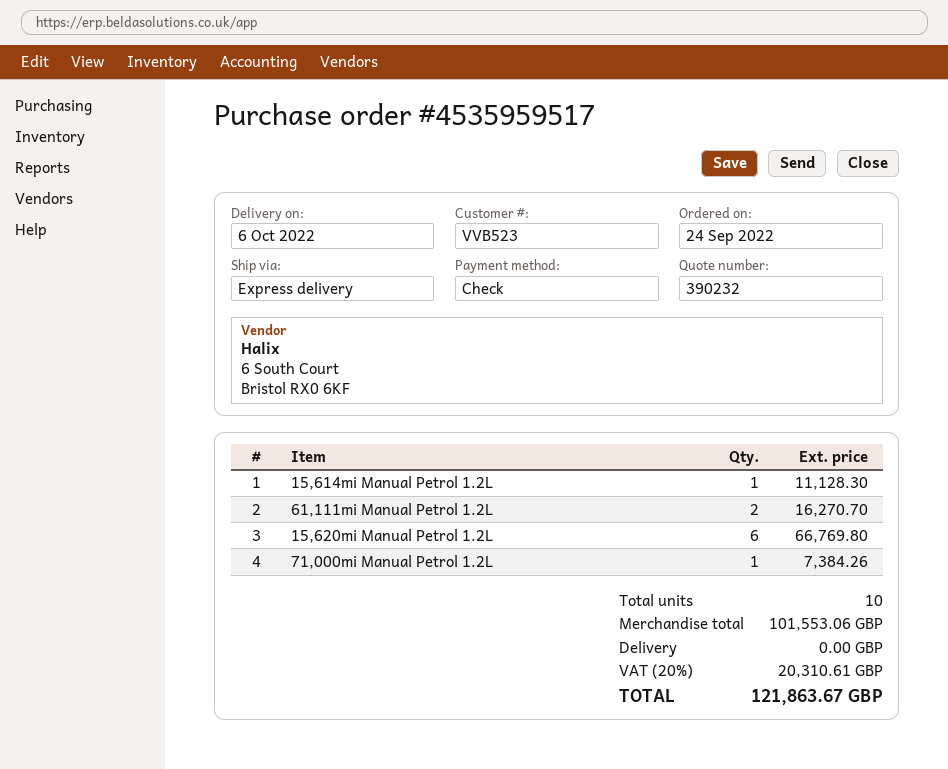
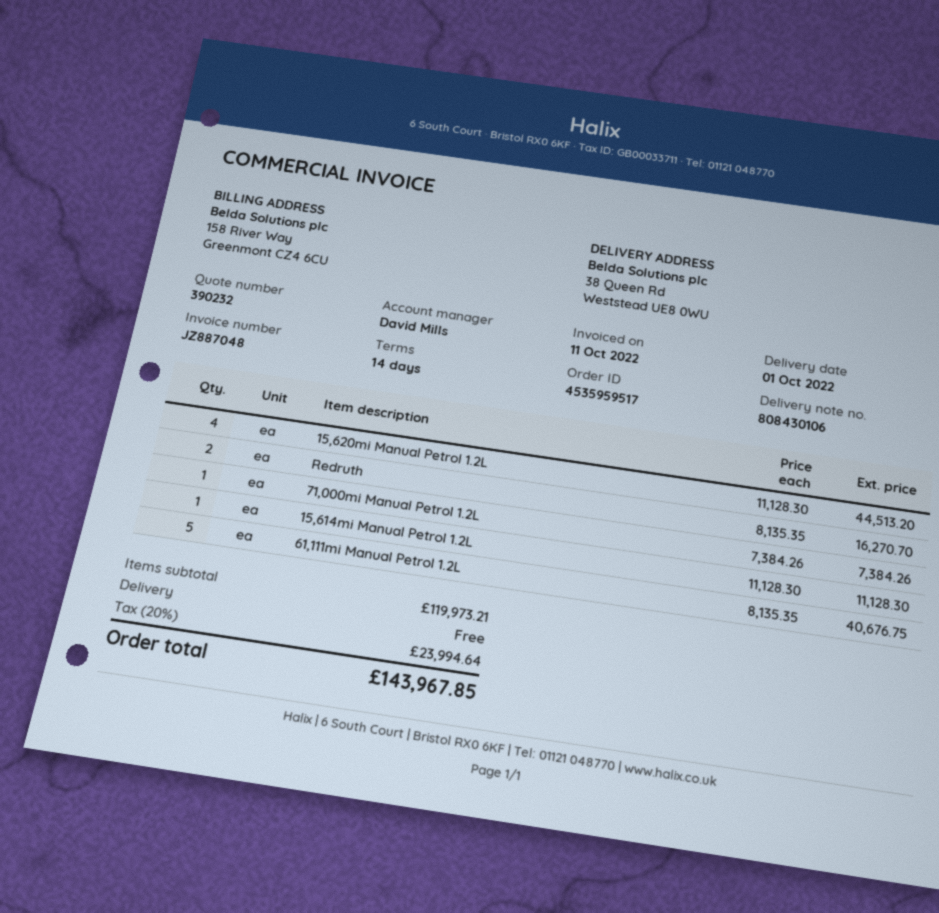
delivery date: 2022-10-06 -> 2022-10-01
61,111mi Manual Petrol 1.2L: 2 for 16270.70 -> 5 for 40676.75
15,620mi Manual Petrol 1.2L: 6 for 66769.80 -> 4 for 44513.20
Redruth: none -> 2 for 16270.70
subtotal: 101553.06 -> 119973.21
tax: 20% = 20310.61 -> 20% = 23994.64
total: 121863.67 -> 143967.85

